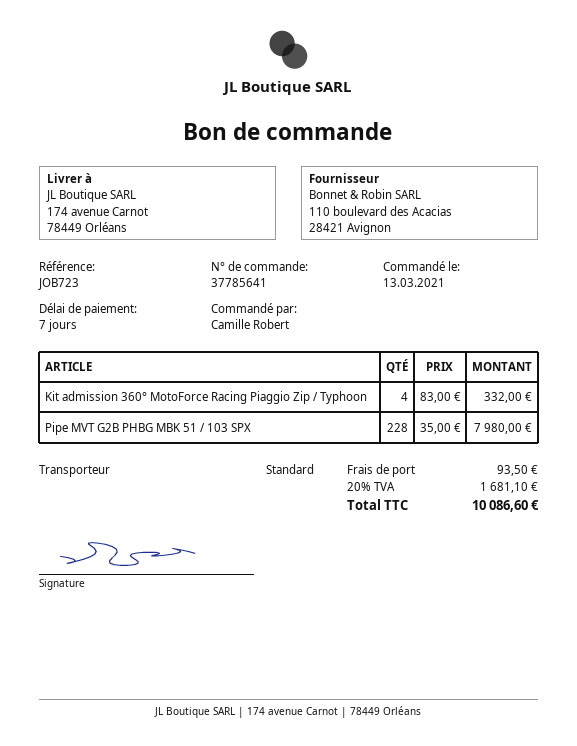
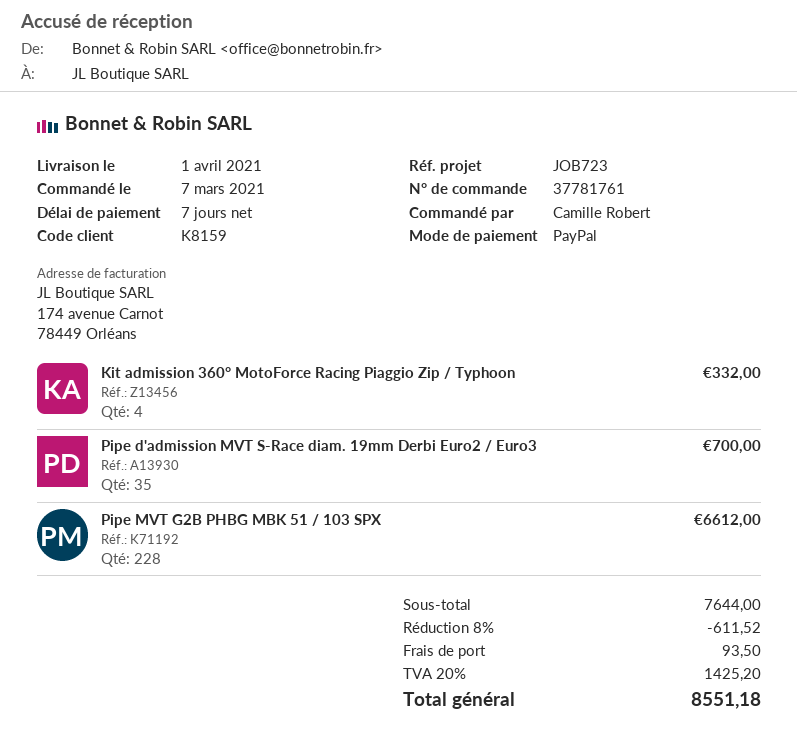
order number: 37785641 -> 37781761
order date: 2021-03-13 -> 2021-03-07
Pipe MVT G2B PHBG MBK 51 / 103 SPX: 228 for 7980.00 -> 228 for 6612.00
Pipe d'admission MVT S-Race diam. 19mm Derbi Euro2 / Euro3: none -> 35 for 700.00
discount: none -> 8% = 611.52
tax: 20% = 1681.10 -> 20% = 1425.20
total: 10086.60 -> 8551.18

